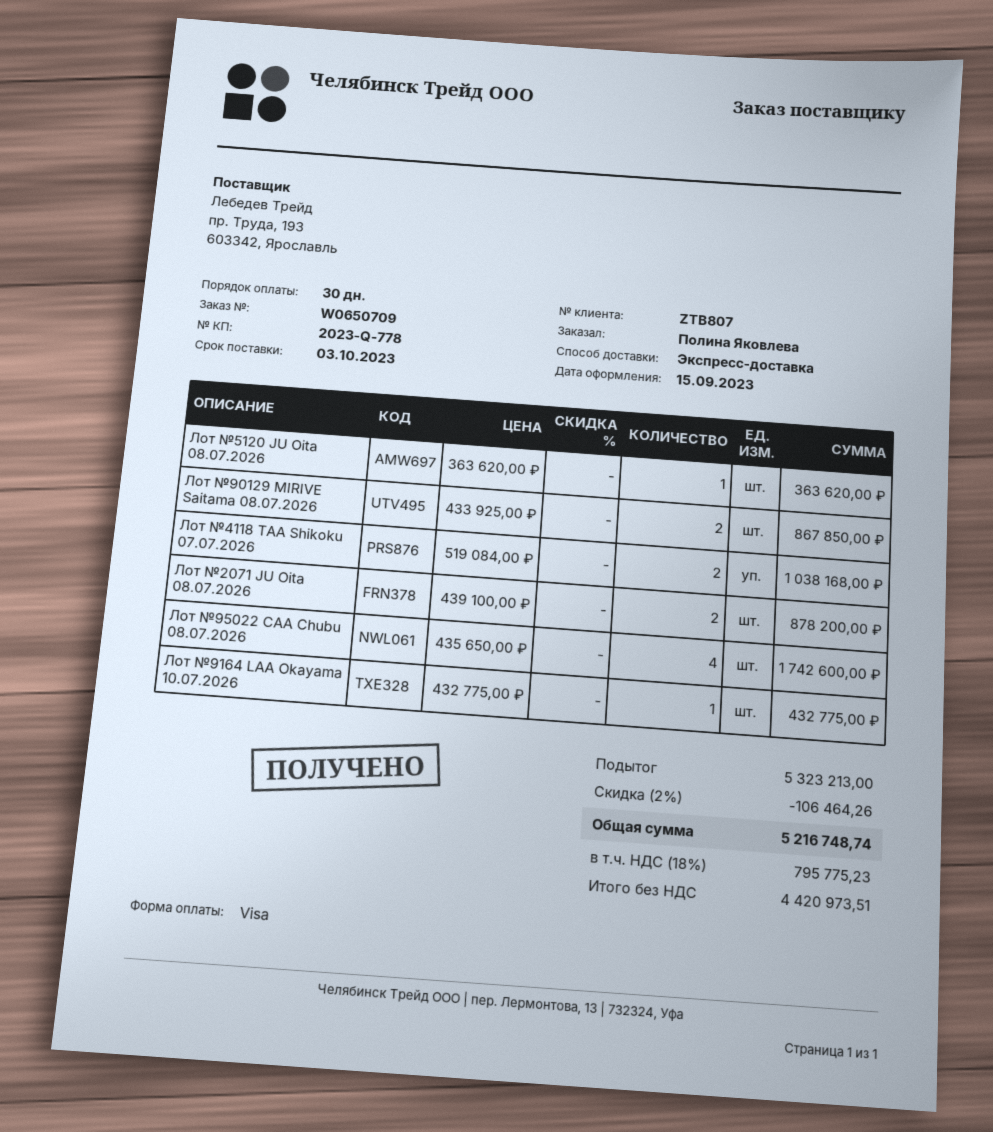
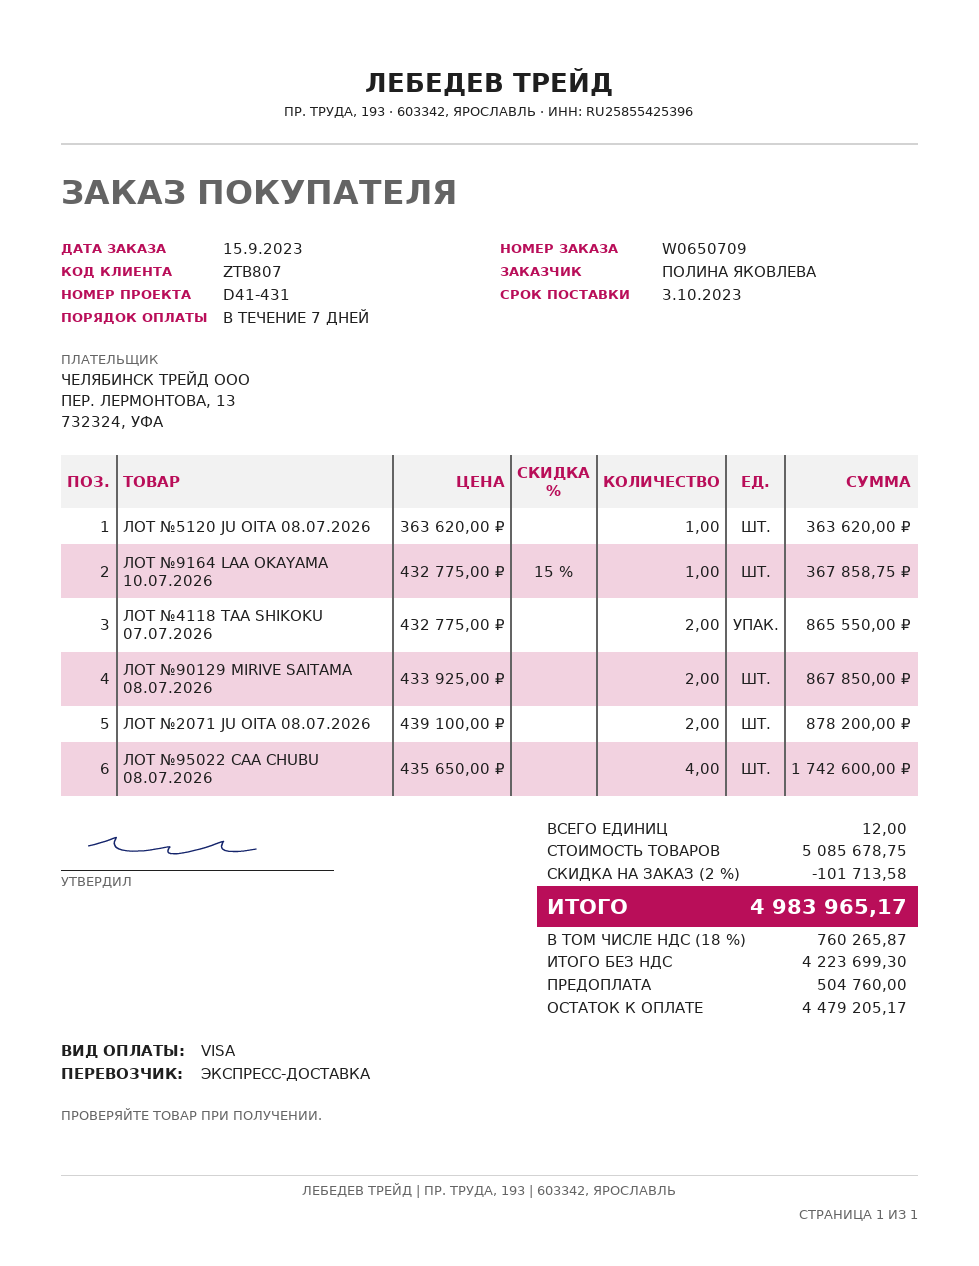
payment terms: 30 days -> 7 days
Лот №4118 TAA Shikoku 07.07.2026: 2 x 519084.00 = 1038168.00 -> 2 x 432775.00 = 865550.00
Лот №9164 LAA Okayama 10.07.2026: 1 x 432775.00 = 432775.00 -> 1 x 432775.00 - 15% = 367858.75
subtotal: 5323213.00 -> 5085678.75
discount: 2% = 106464.26 -> 2% = 101713.58
net: 4420973.51 -> 4223699.30
tax: 18% = 795775.23 -> 18% = 760265.87
total: 5216748.74 -> 4983965.17

